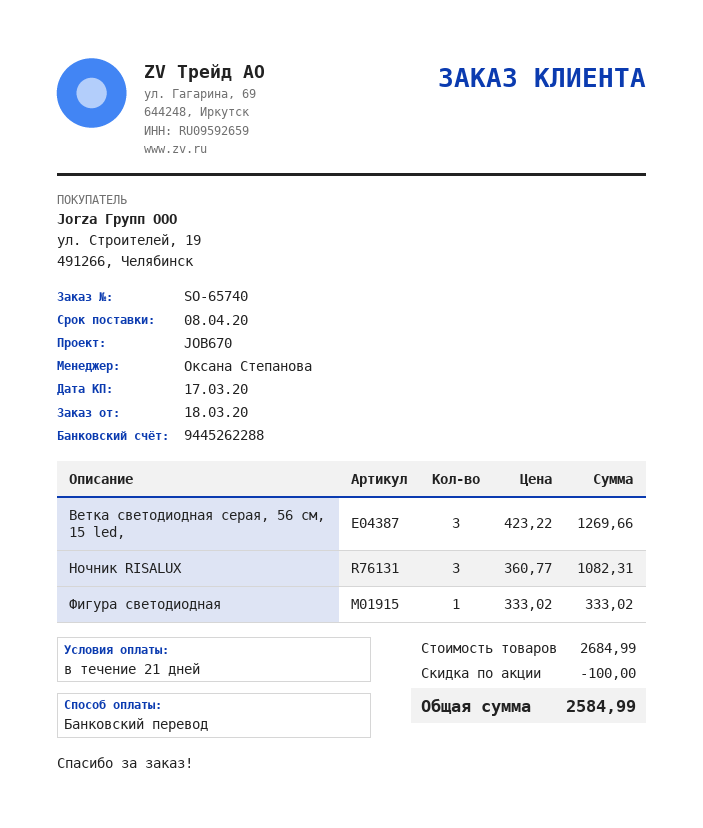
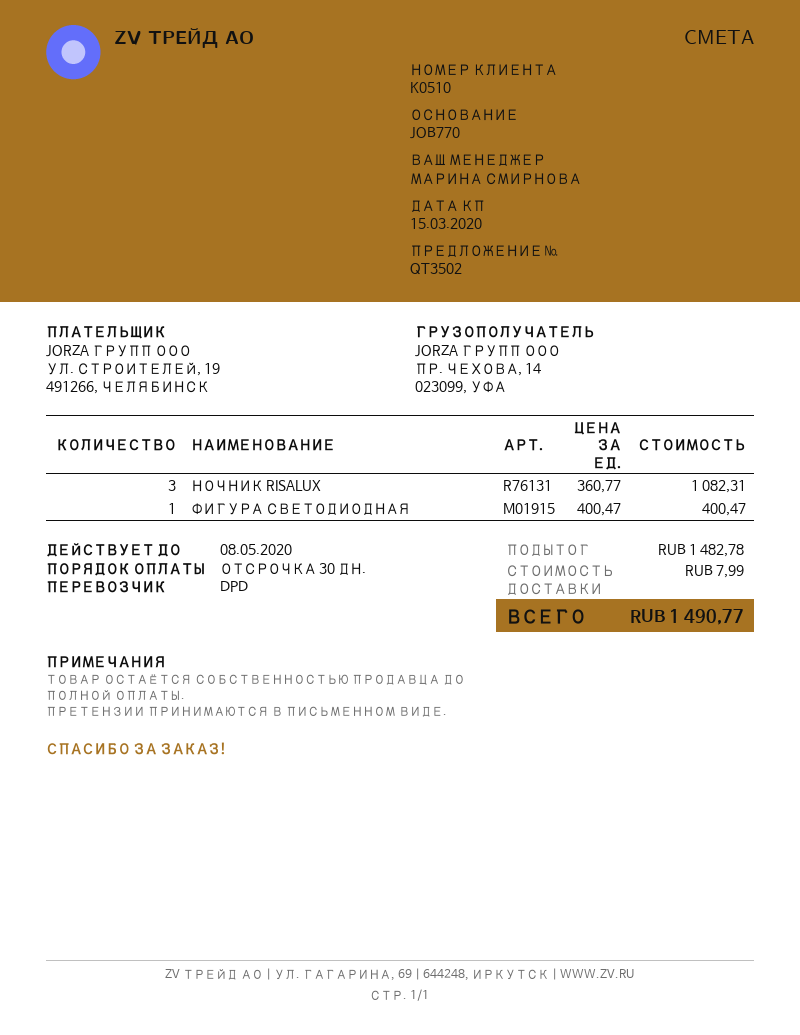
quote date: 2020-03-17 -> 2020-03-15
payment terms: 21 days -> 30 days
reference: JOB670 -> JOB770
sales rep: Оксана Степанова -> МАРИНА СМИРНОВА
Ветка светодиодная серая, 56 см, 15 led,: 3 x 423.22 = 1269.66 -> none
Фигура светодиодная: 1 x 333.02 = 333.02 -> 1 x 400.47 = 400.47
subtotal: 2684.99 -> 1482.78
discount: 100.00 -> none
shipping: none -> 7.99
total: 2584.99 -> 1490.77

